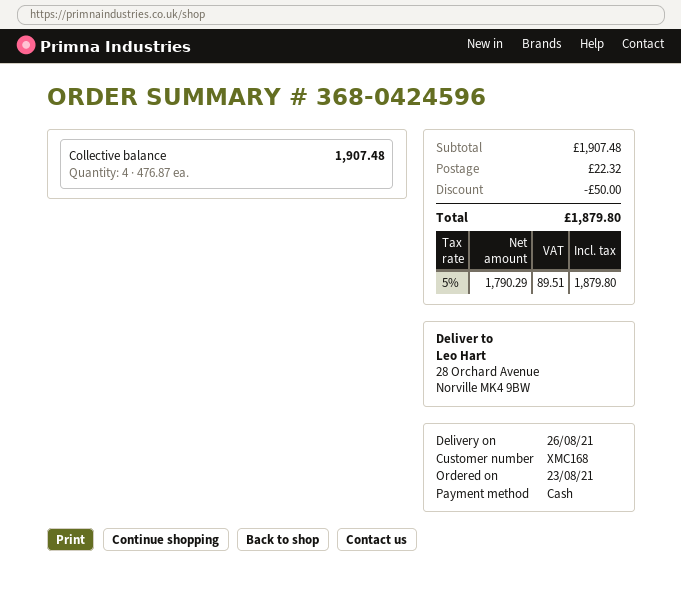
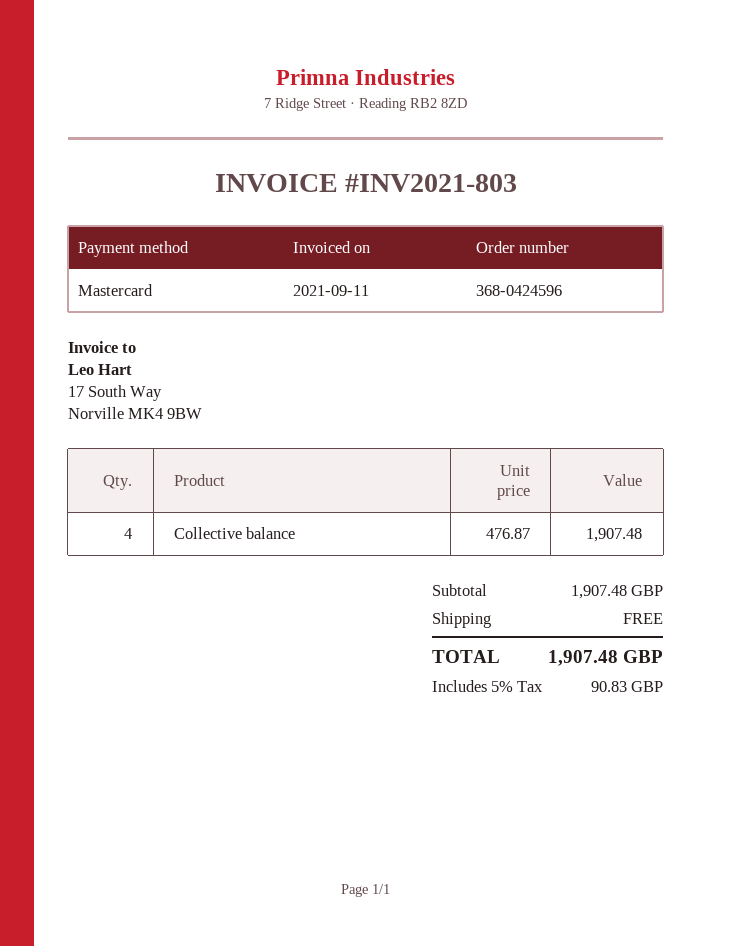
payment method: cash -> Mastercard
discount: 50.00 -> none
shipping: 22.32 -> 0.00
tax: 5% = 89.51 -> 5% = 90.83
total: 1879.80 -> 1907.48

